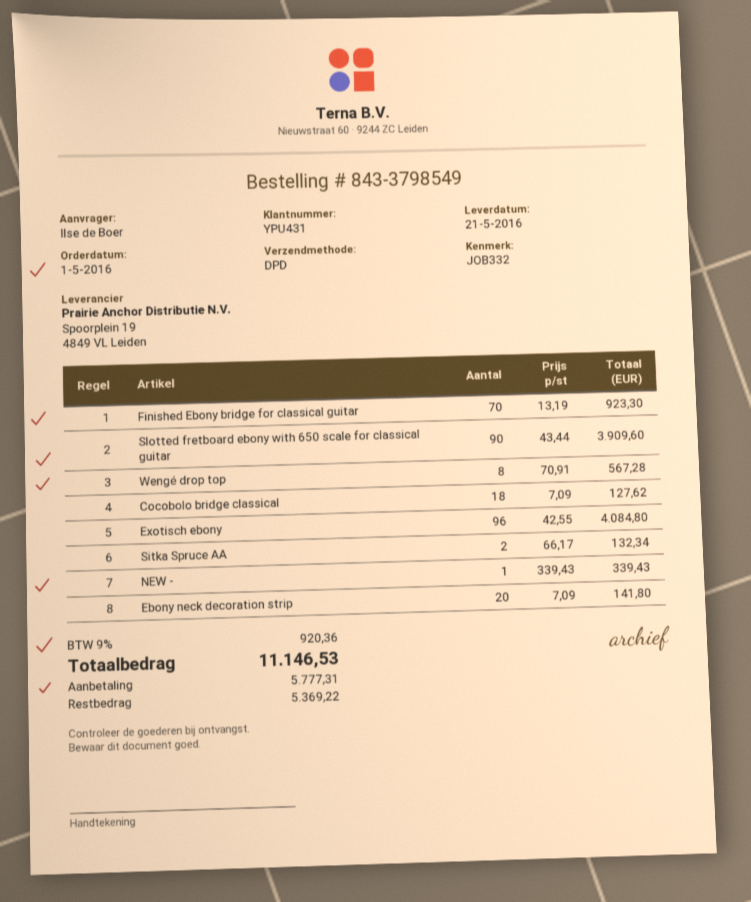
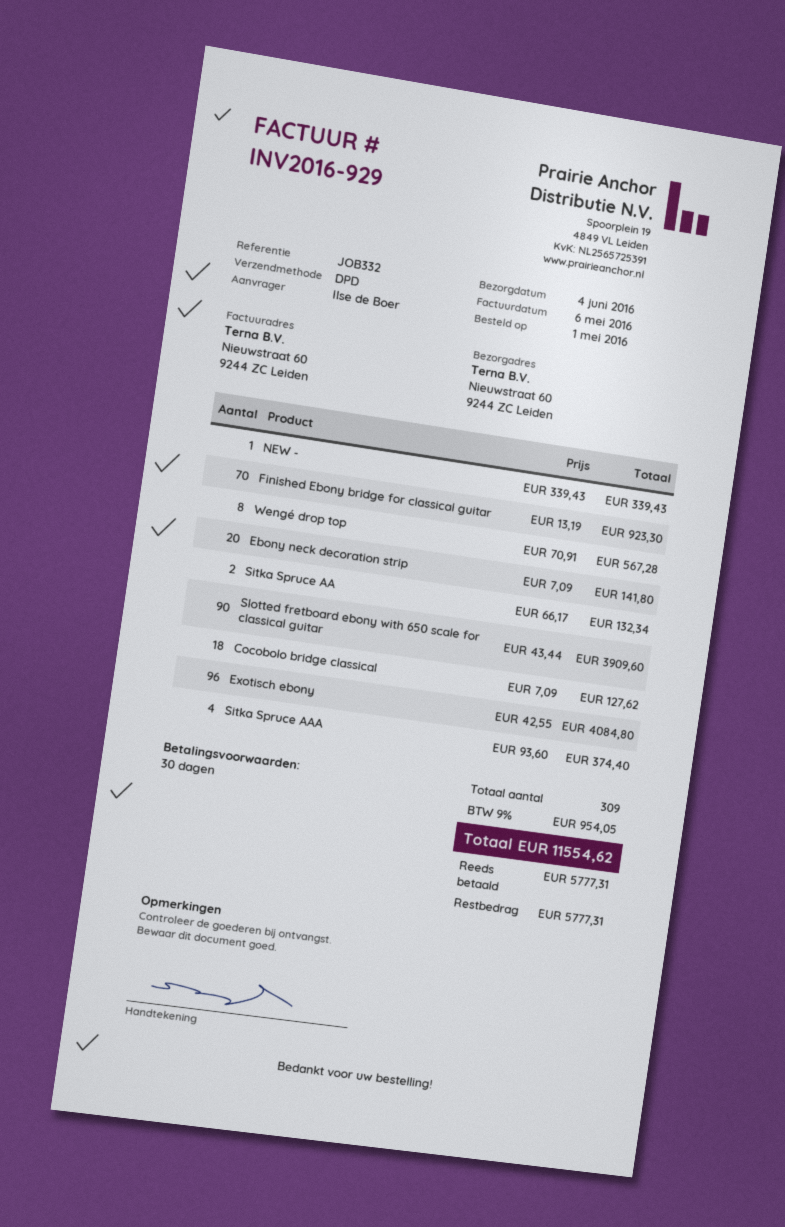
delivery date: 2016-05-21 -> 2016-06-04
Sitka Spruce AAA: none -> 4 x 93.60 = 374.40
tax: 9% = 920.36 -> 9% = 954.05
total: 11146.53 -> 11554.62
balance: 5369.22 -> 5777.31

